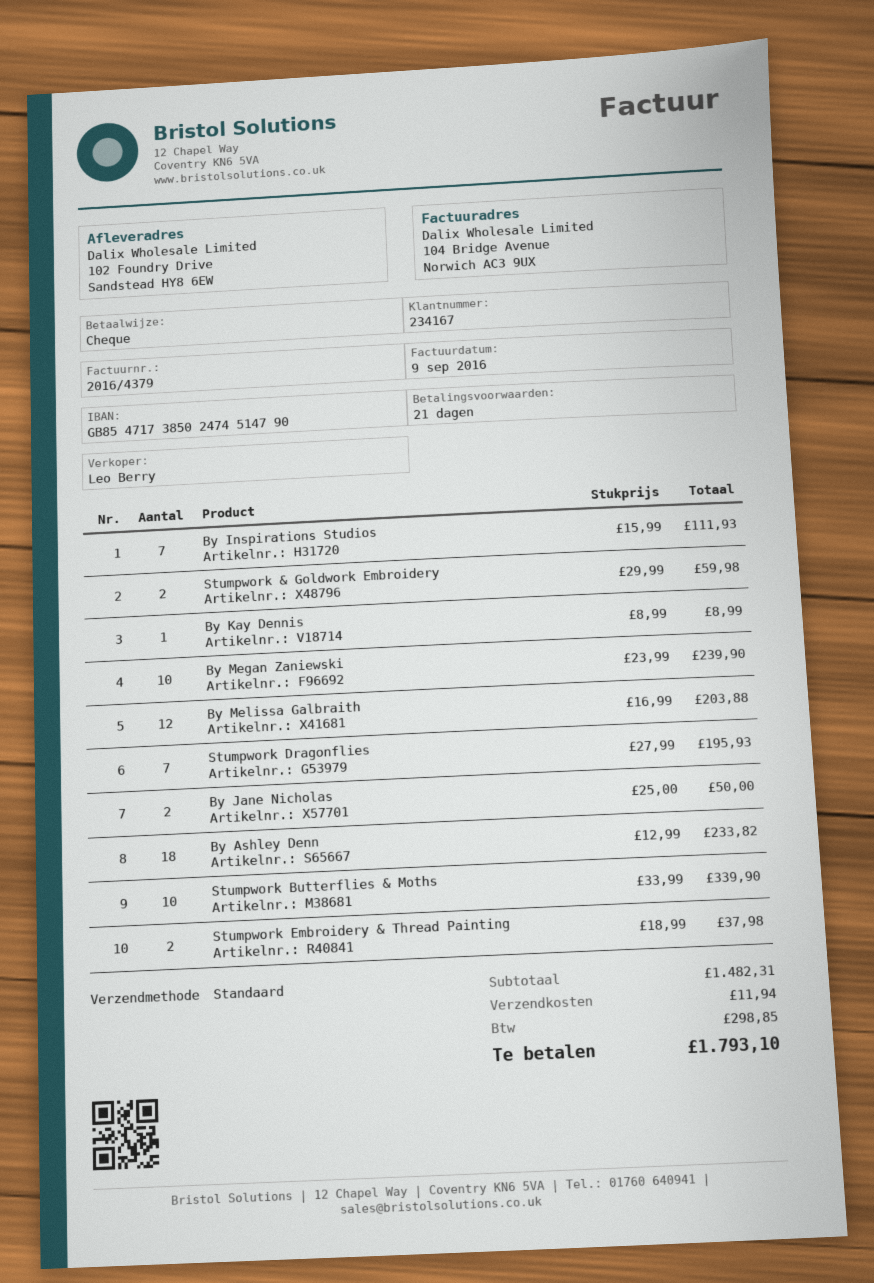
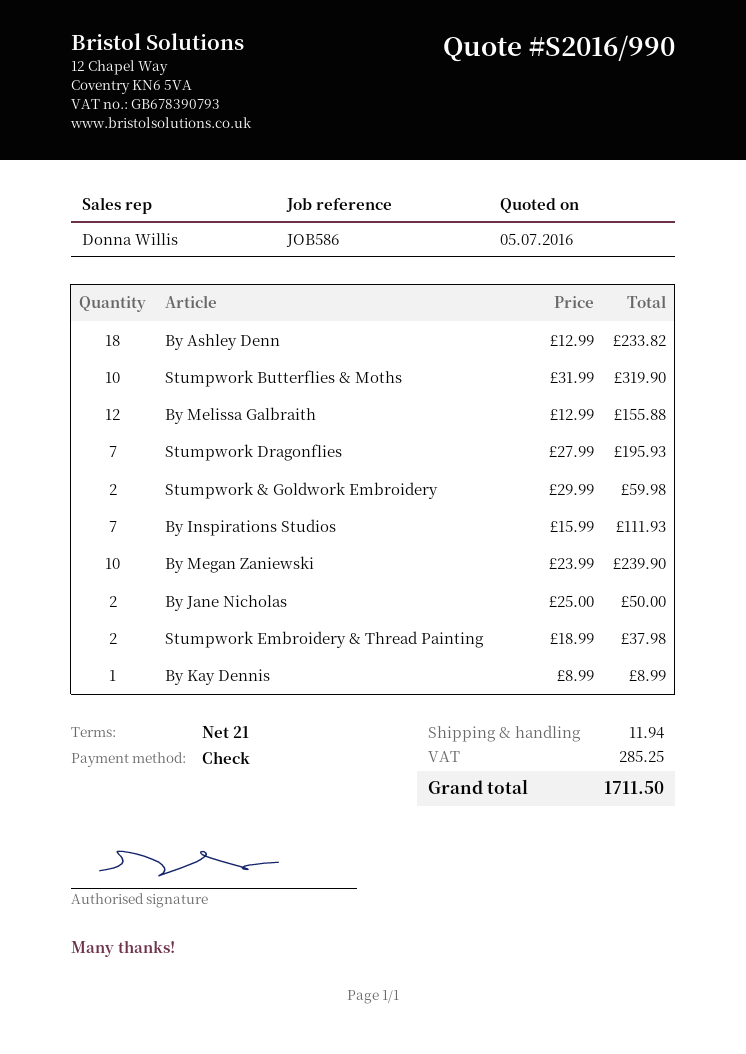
sales rep: Leo Berry -> Donna Willis
By Melissa Galbraith: 12 x 16.99 = 203.88 -> 12 x 12.99 = 155.88
Stumpwork Butterflies & Moths: 10 x 33.99 = 339.90 -> 10 x 31.99 = 319.90
tax: 298.85 -> 285.25
total: 1793.10 -> 1711.50

